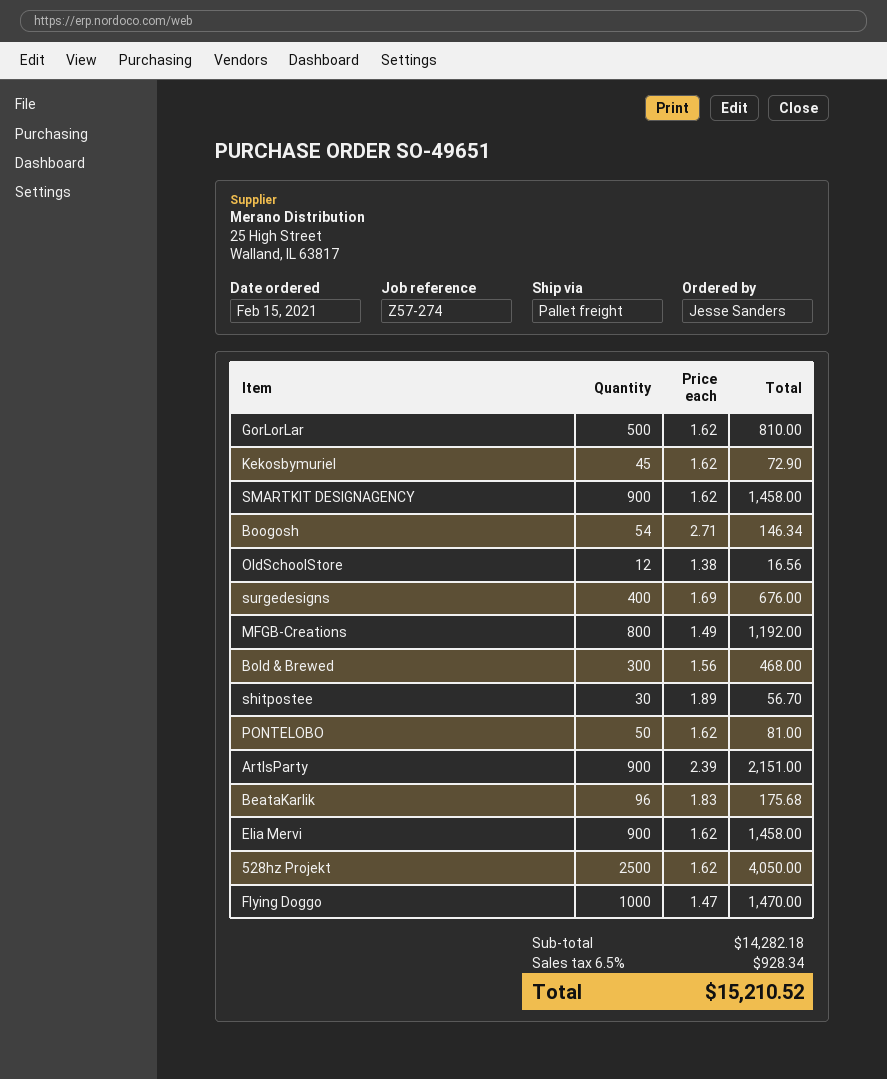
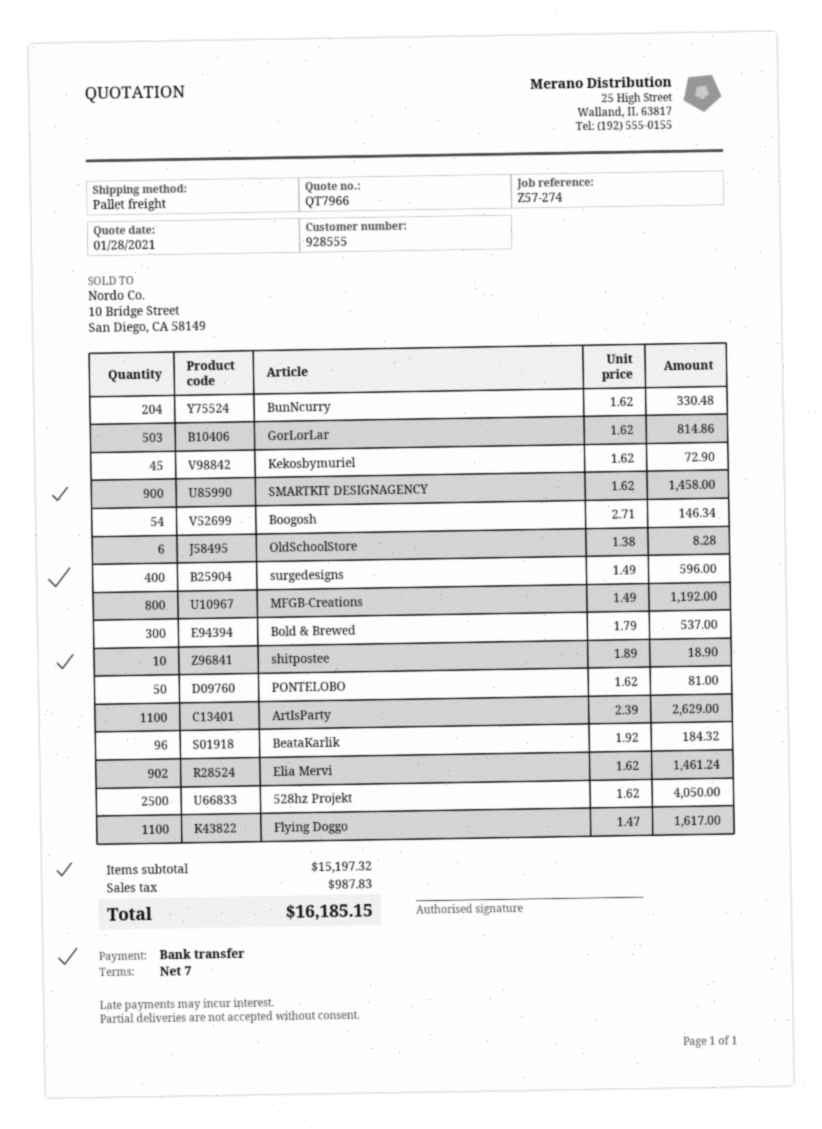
GorLorLar: 500 x 1.62 = 810.00 -> 503 x 1.62 = 814.86
OldSchoolStore: 12 x 1.38 = 16.56 -> 6 x 1.38 = 8.28
surgedesigns: 400 x 1.69 = 676.00 -> 400 x 1.49 = 596.00
Bold & Brewed: 300 x 1.56 = 468.00 -> 300 x 1.79 = 537.00
shitpostee: 30 x 1.89 = 56.70 -> 10 x 1.89 = 18.90
ArtIsParty: 900 x 2.39 = 2151.00 -> 1100 x 2.39 = 2629.00
BeataKarlik: 96 x 1.83 = 175.68 -> 96 x 1.92 = 184.32
Elia Mervi: 900 x 1.62 = 1458.00 -> 902 x 1.62 = 1461.24
Flying Doggo: 1000 x 1.47 = 1470.00 -> 1100 x 1.47 = 1617.00
BunNcurry: none -> 204 x 1.62 = 330.48
subtotal: 14282.18 -> 15197.32
tax: 928.34 -> 987.83
total: 15210.52 -> 16185.15

